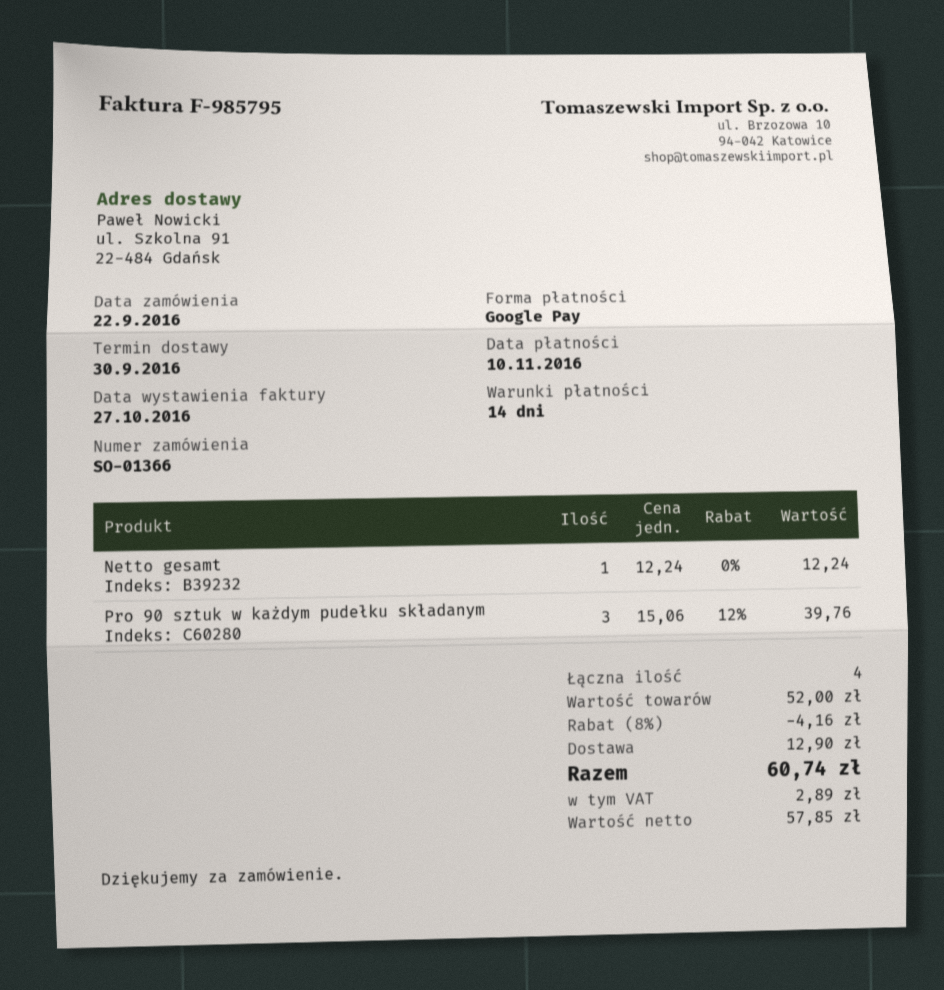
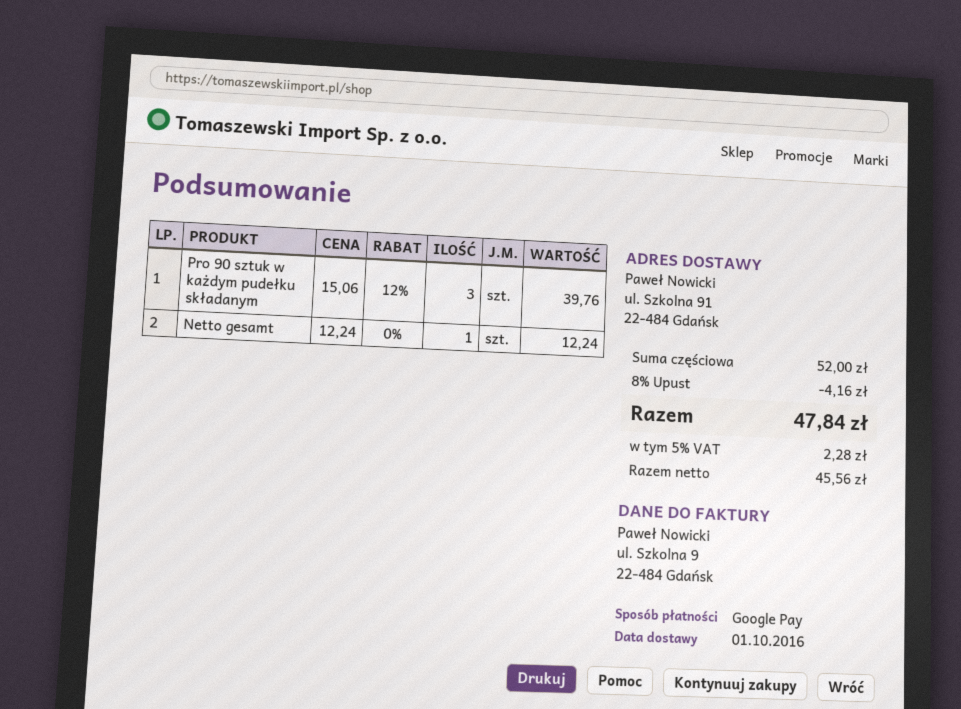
delivery date: 2016-09-30 -> 2016-10-01
shipping: 12.90 -> none
net: 57.85 -> 45.56
tax: 2.89 -> 2.28
total: 60.74 -> 47.84

